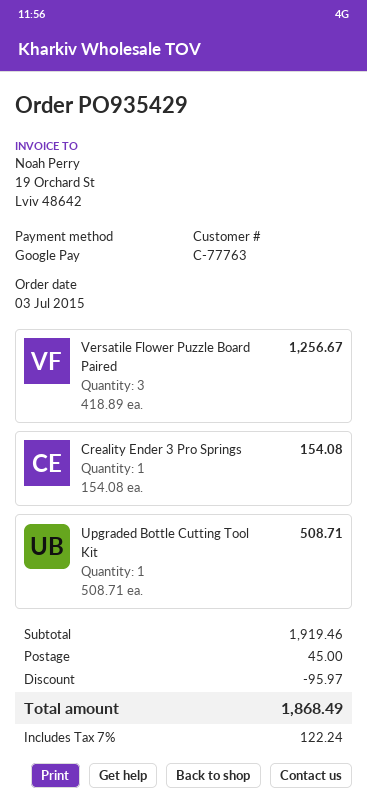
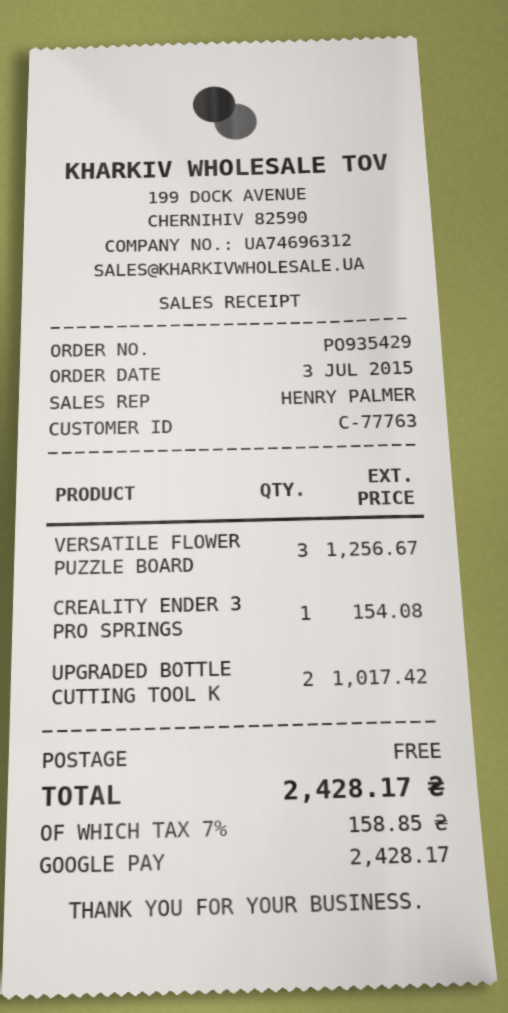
Upgraded Bottle Cutting Tool Kit: 1 for 508.71 -> 2 for 1017.42
discount: 95.97 -> none
shipping: 45.00 -> 0.00
tax: 7% = 122.24 -> 7% = 158.85
total: 1868.49 -> 2428.17

